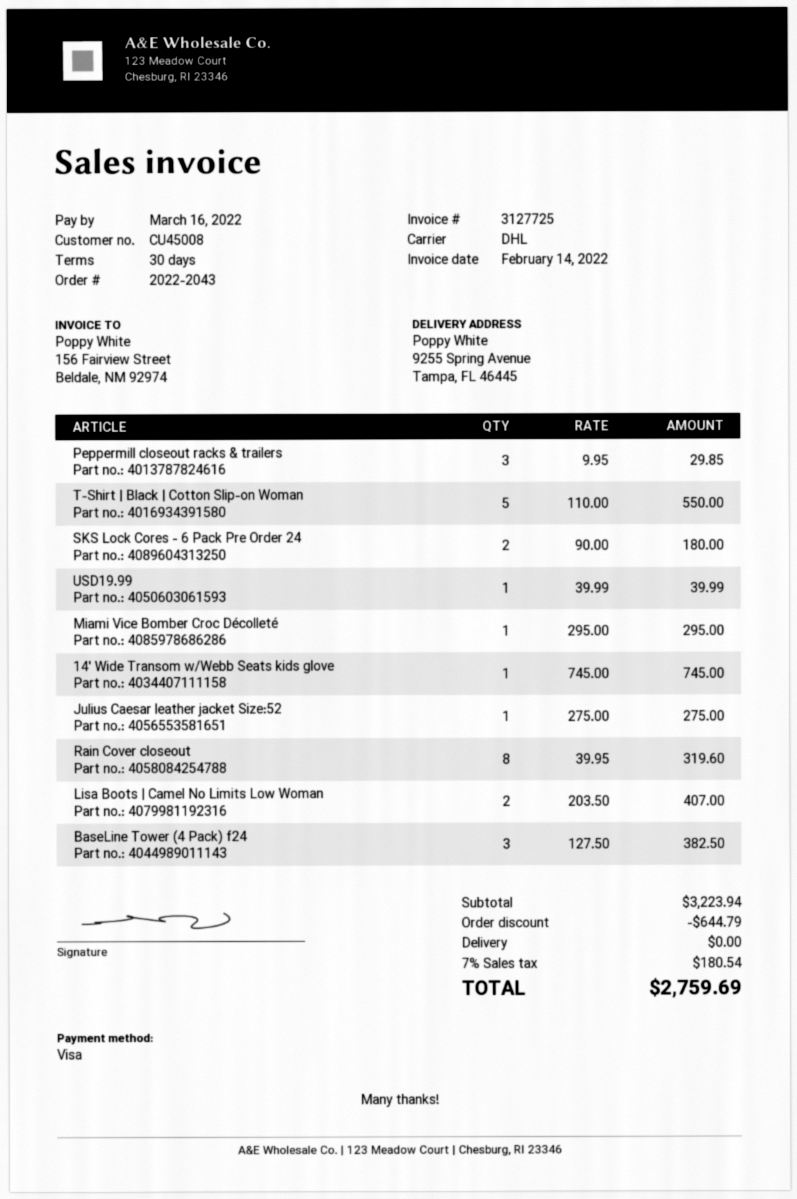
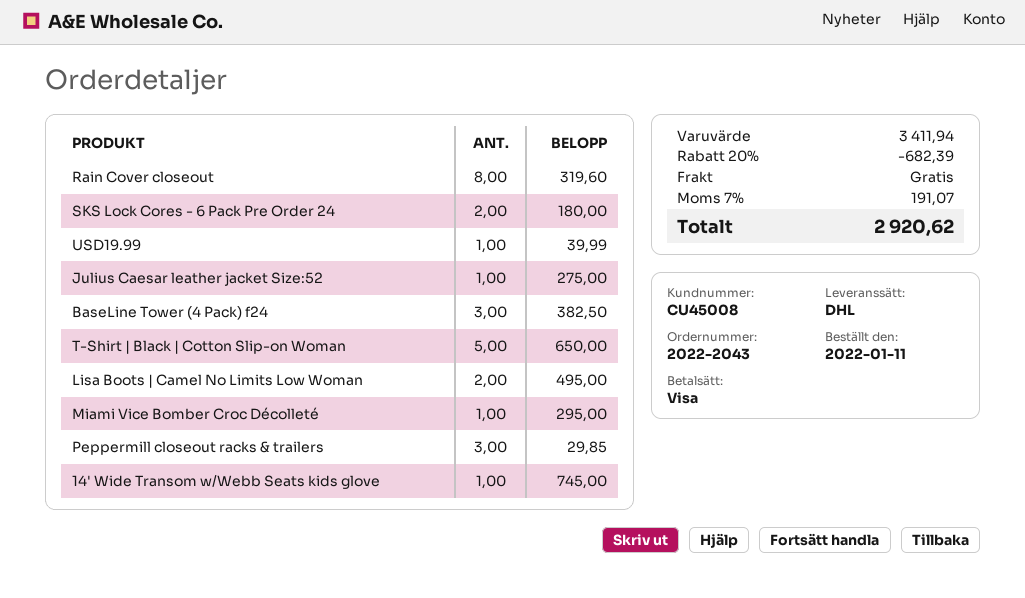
T-Shirt | Black | Cotton Slip-on Woman: 5 for 550.00 -> 5 for 650.00
Lisa Boots | Camel No Limits Low Woman: 2 for 407.00 -> 2 for 495.00
subtotal: 3223.94 -> 3411.94
discount: 644.79 -> 682.39
tax: 7% = 180.54 -> 7% = 191.07
total: 2759.69 -> 2920.62

